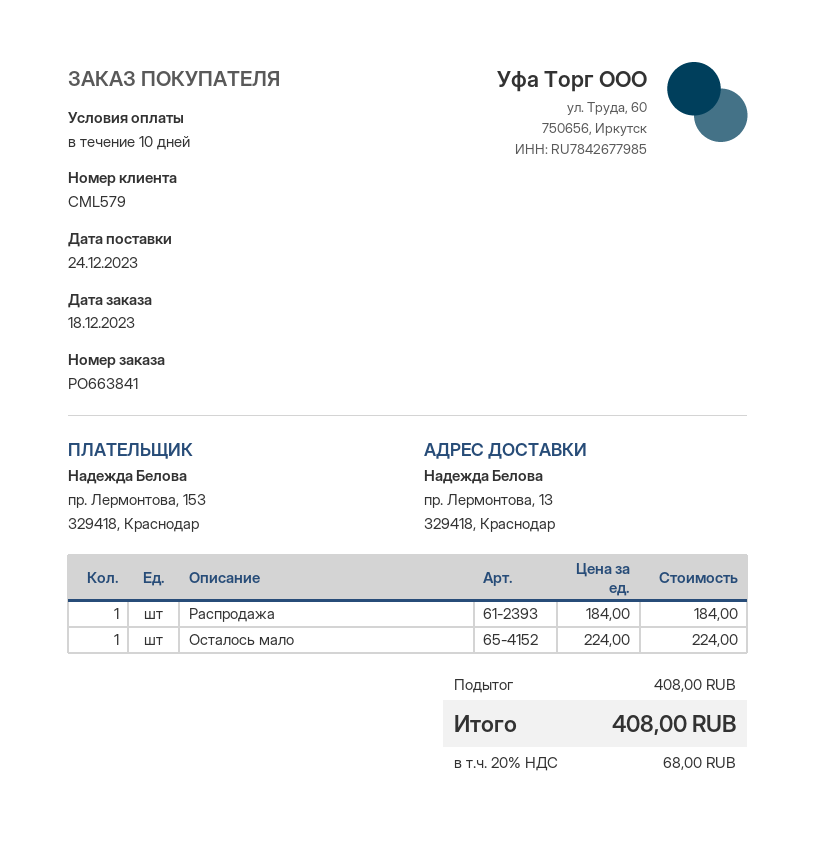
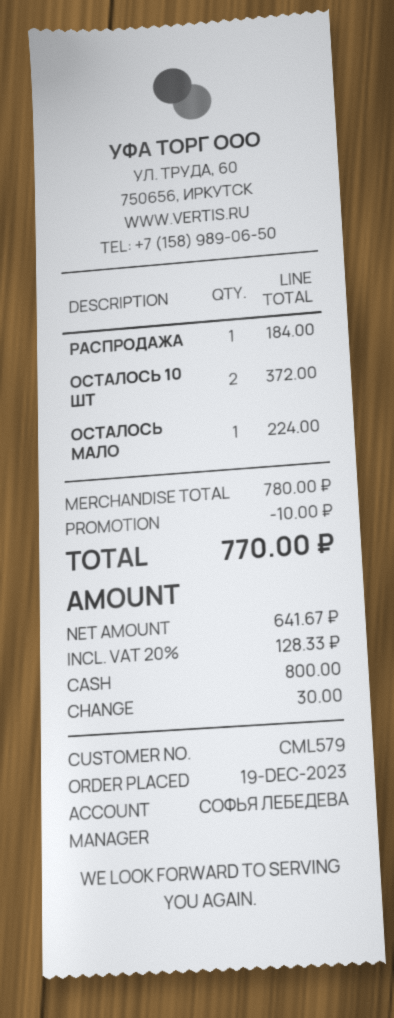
order date: 2023-12-18 -> 2023-12-19
ОСТАЛОСЬ 10 ШТ: none -> 2 for 372.00
subtotal: 408.00 -> 780.00
discount: none -> 10.00
tax: 20% = 68.00 -> 20% = 128.33
total: 408.00 -> 770.00

